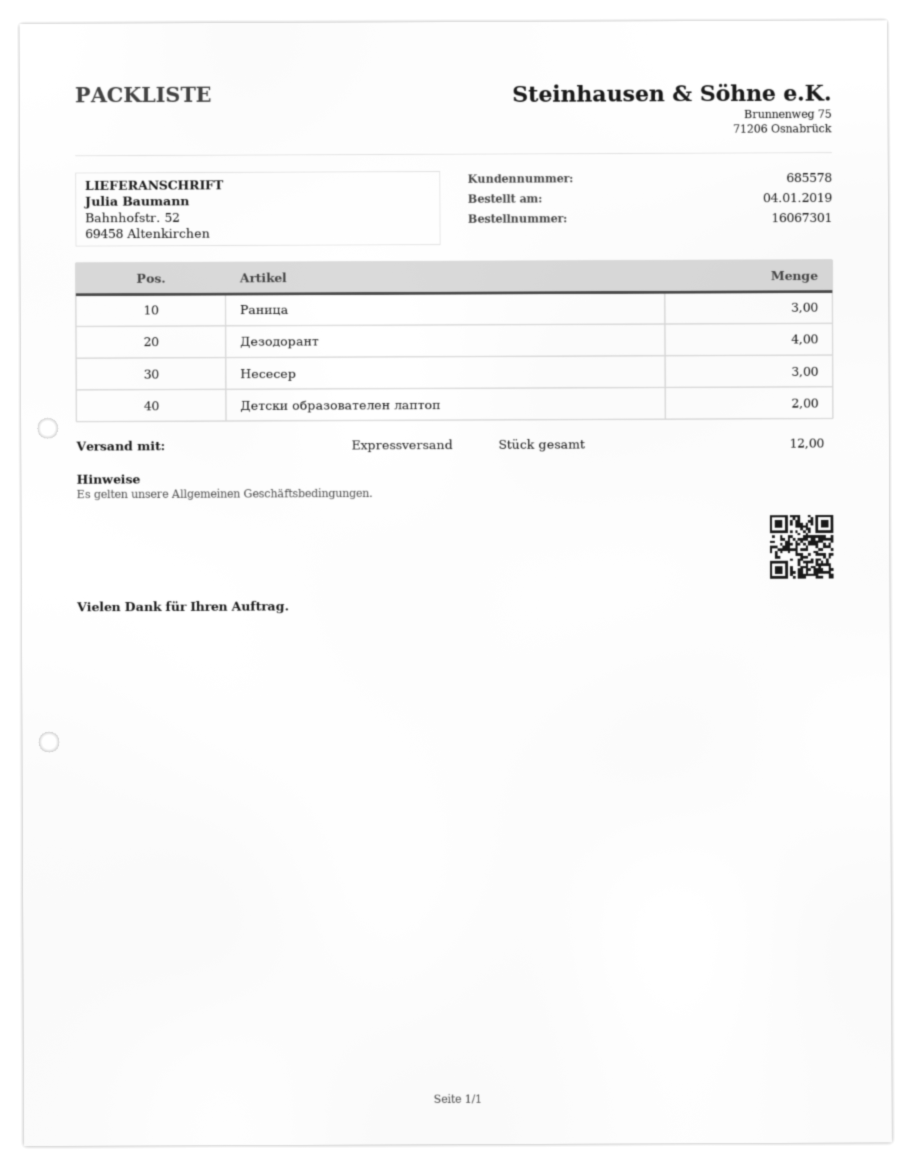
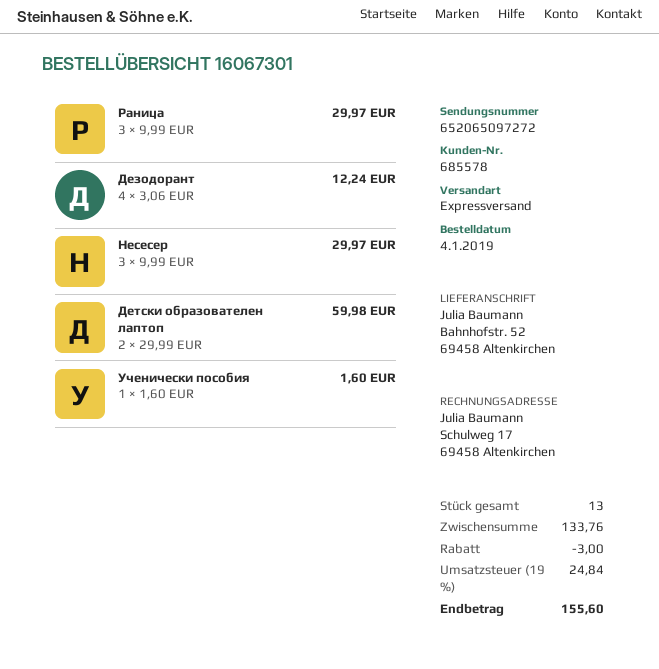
Ученически пособия: none -> 1
total quantity: 12 -> 13

